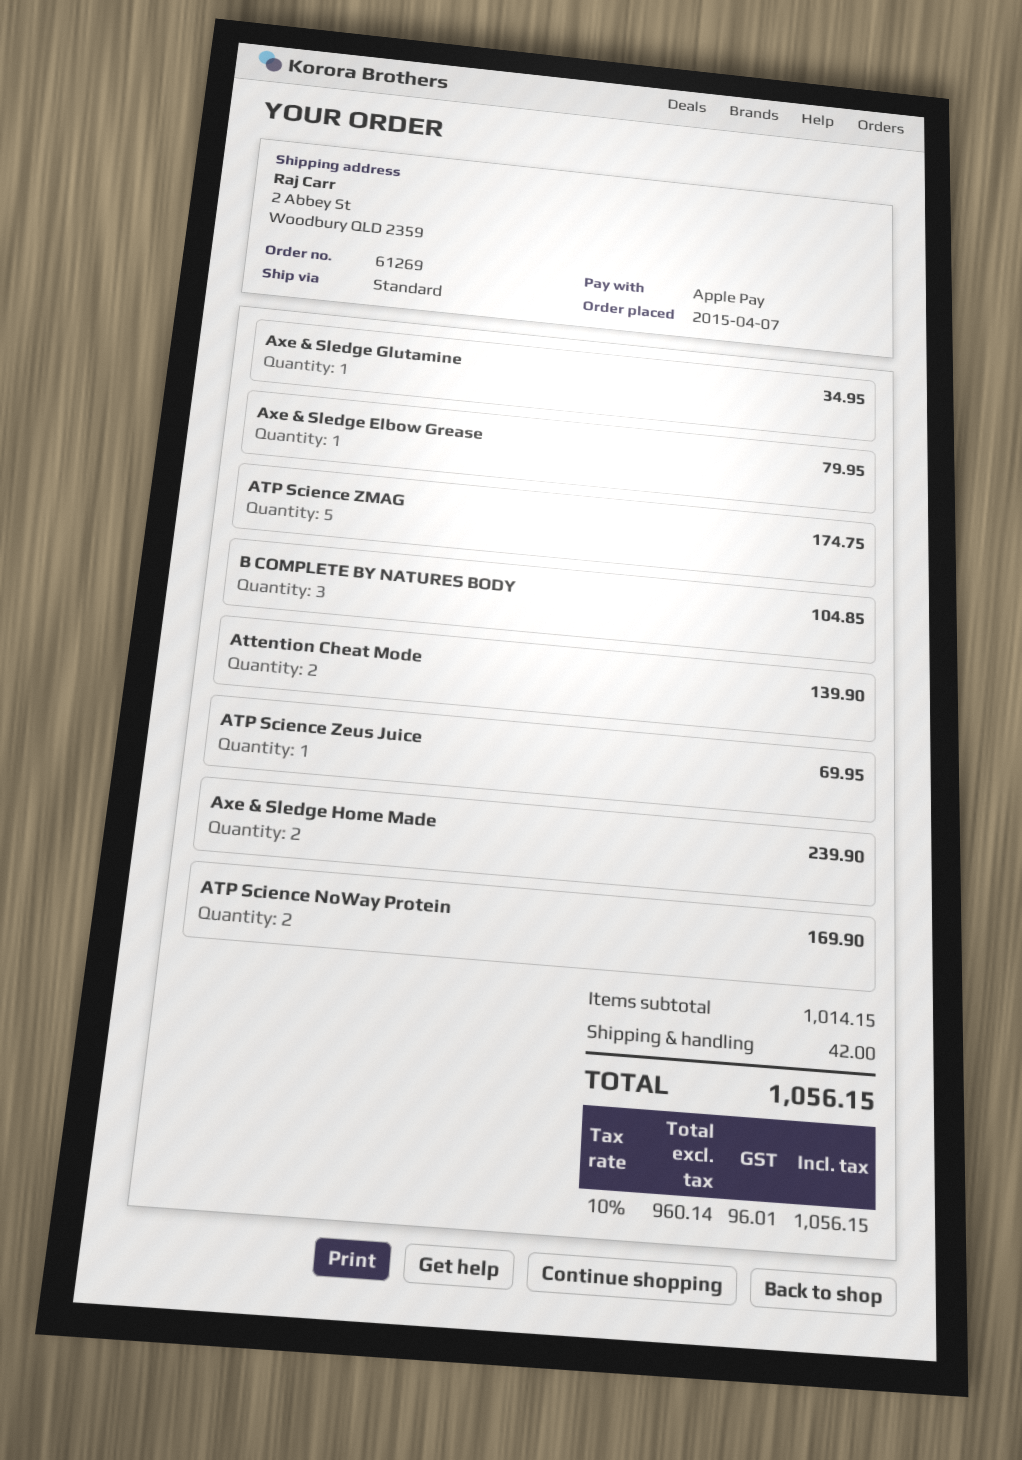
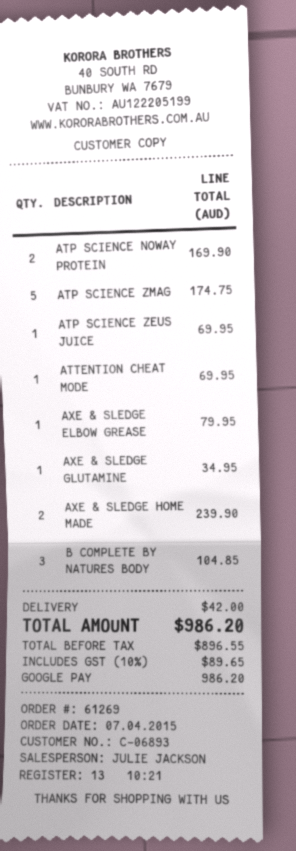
payment method: Apple Pay -> Google Pay
Attention Cheat Mode: 2 for 139.90 -> 1 for 69.95
net: 960.14 -> 896.55
tax: 10% = 96.01 -> 10% = 89.65
total: 1056.15 -> 986.20

